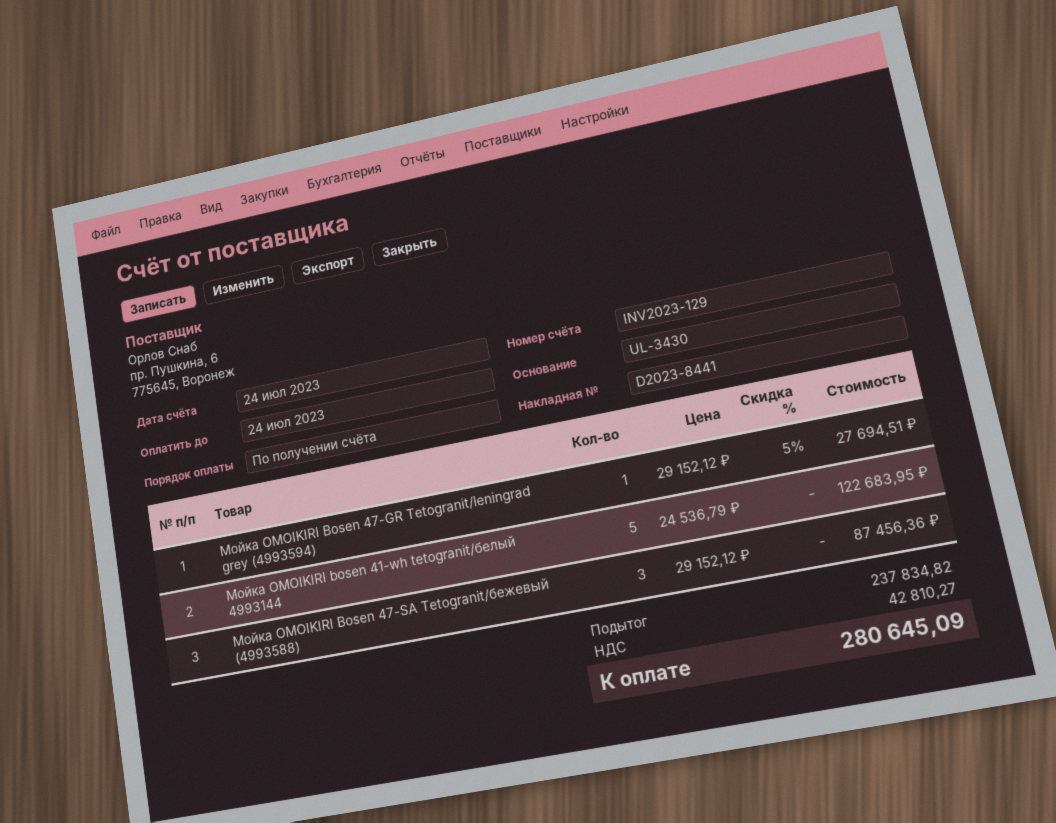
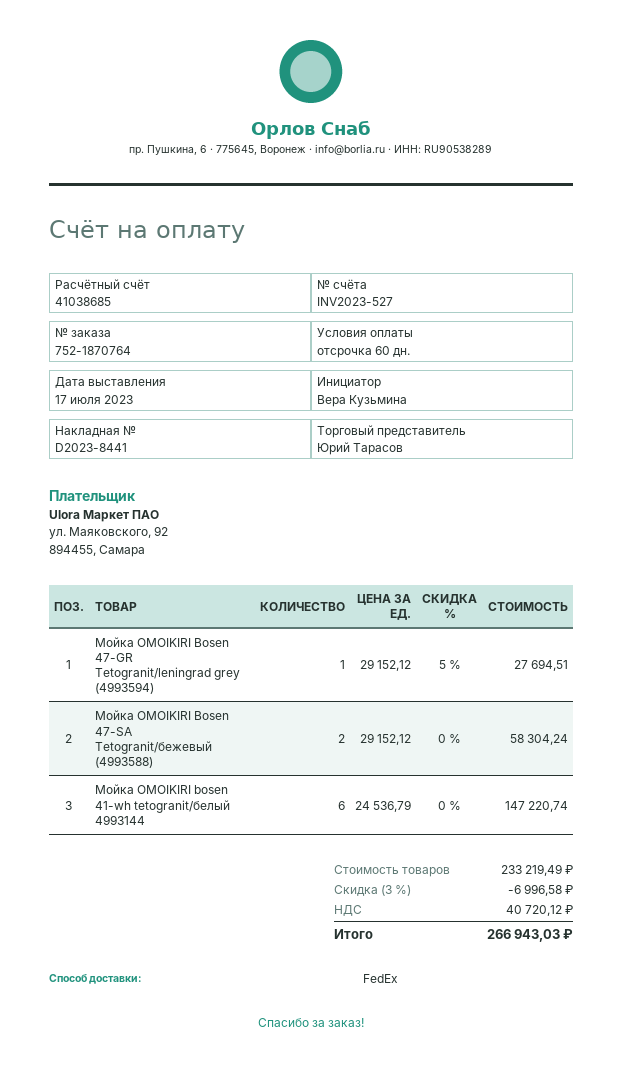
invoice number: INV2023-129 -> INV2023-527
invoice date: 2023-07-24 -> 2023-07-17
payment terms: on receipt -> 60 days
Мойка OMOIKIRI bosen 41-wh tetogranit/белый 4993144: 5 x 24536.79 = 122683.95 -> 6 x 24536.79 = 147220.74
Мойка OMOIKIRI Bosen 47-SA Tetogranit/бежевый (4993588): 3 x 29152.12 = 87456.36 -> 2 x 29152.12 = 58304.24
subtotal: 237834.82 -> 233219.49
discount: none -> 3% = 6996.58
tax: 42810.27 -> 40720.12
total: 280645.09 -> 266943.03

